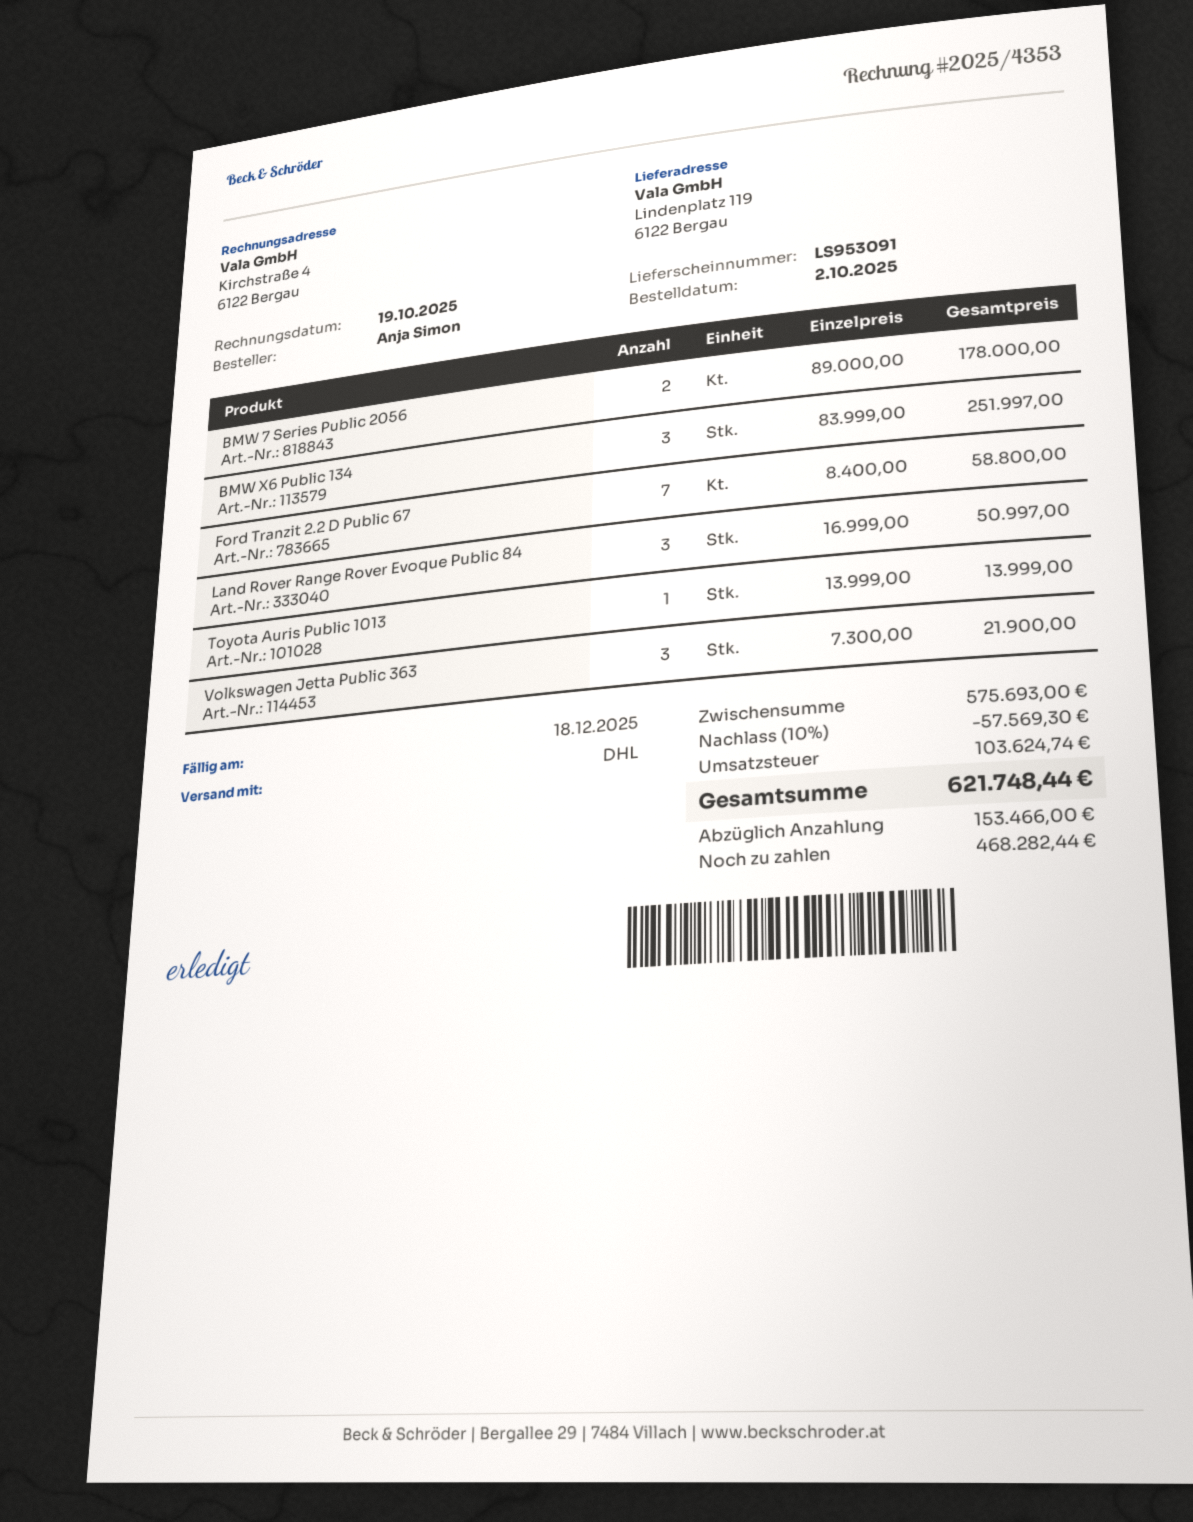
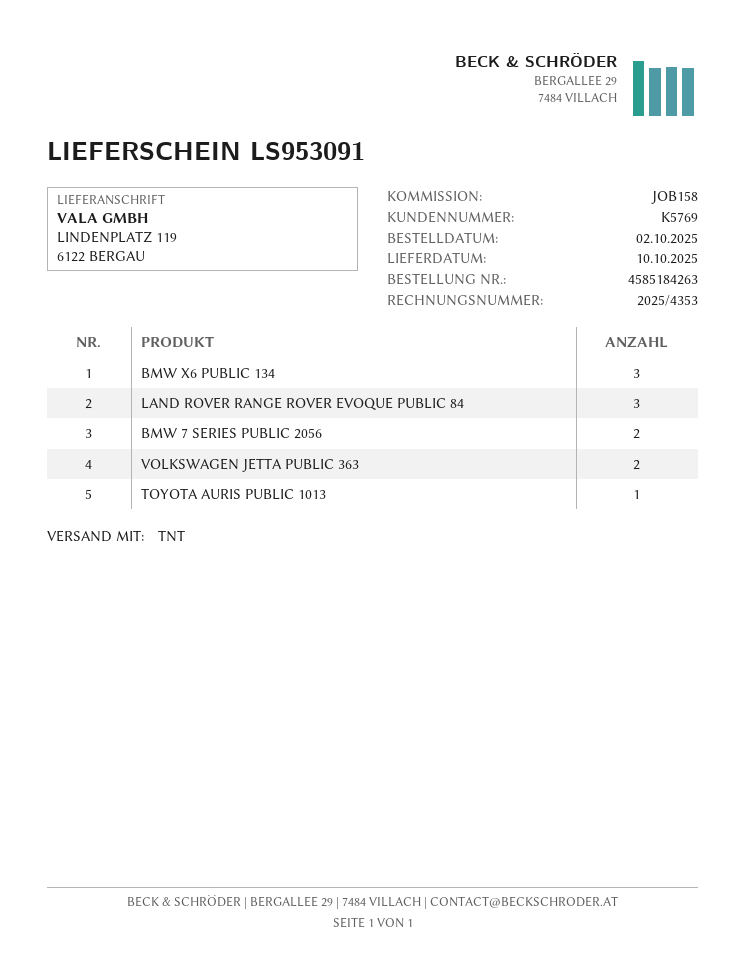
shipping method: DHL -> TNT
Ford Tranzit 2.2 D Public 67: 7 -> none
Volkswagen Jetta Public 363: 3 -> 2

